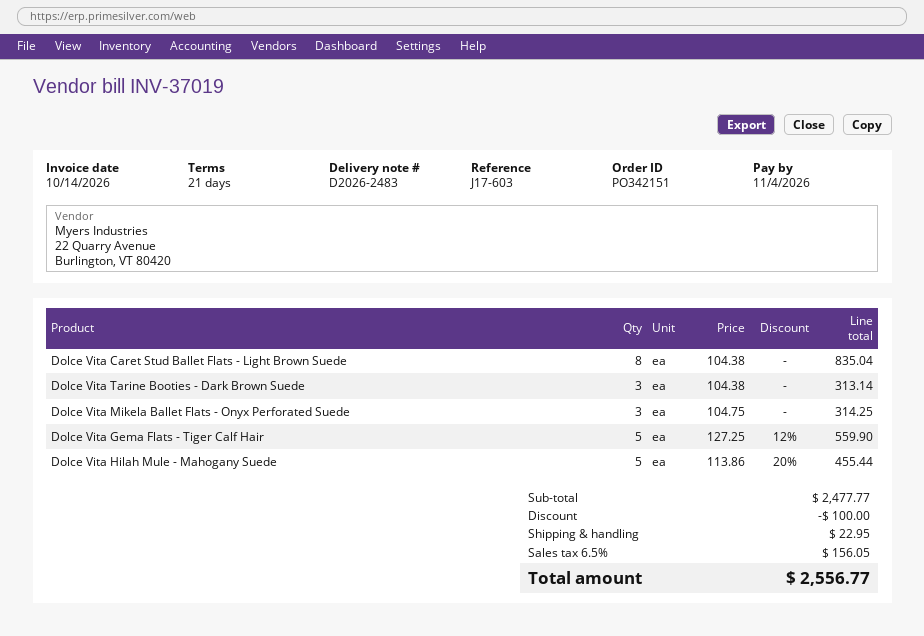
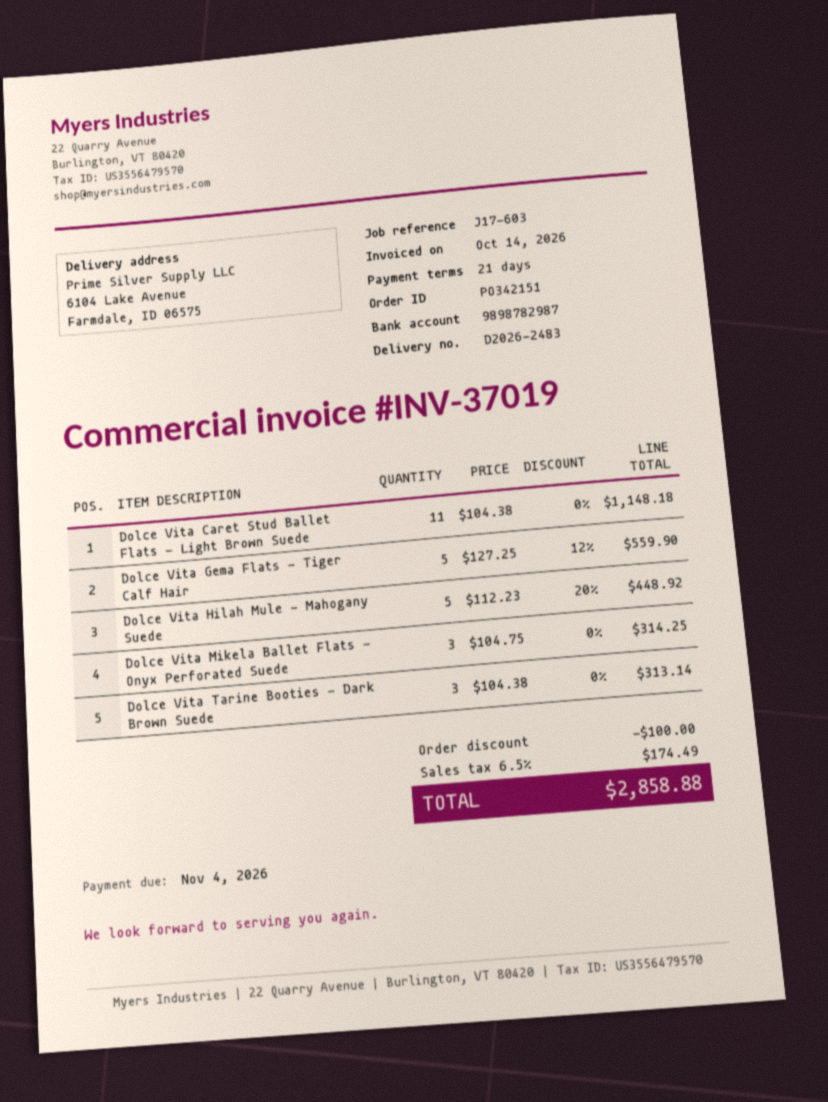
Dolce Vita Caret Stud Ballet Flats - Light Brown Suede: 8 x 104.38 = 835.04 -> 11 x 104.38 = 1148.18
Dolce Vita Hilah Mule - Mahogany Suede: 5 x 113.86 - 20% = 455.44 -> 5 x 112.23 - 20% = 448.92
shipping: 22.95 -> none
tax: 6.5% = 156.05 -> 6.5% = 174.49
total: 2556.77 -> 2858.88

